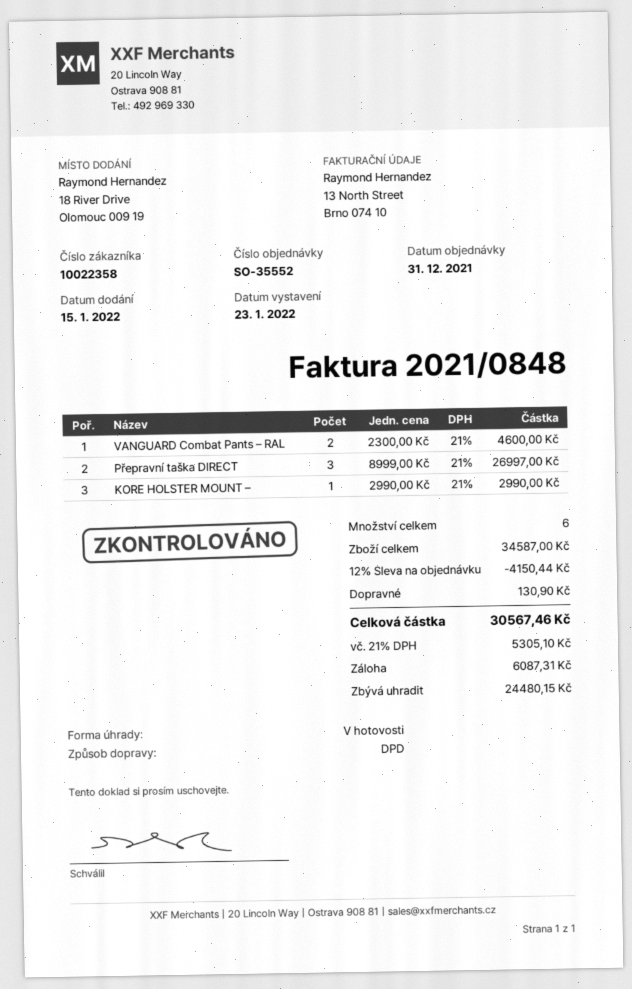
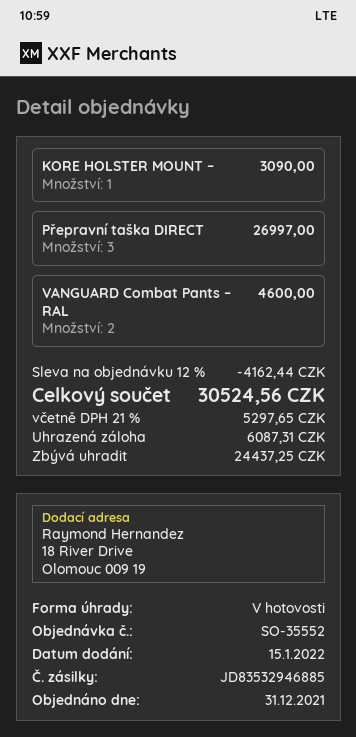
KORE HOLSTER MOUNT –: 1 for 2990.00 -> 1 for 3090.00
discount: 12% = 4150.44 -> 12% = 4162.44
shipping: 130.90 -> none
tax: 21% = 5305.10 -> 21% = 5297.65
total: 30567.46 -> 30524.56
balance: 24480.15 -> 24437.25

